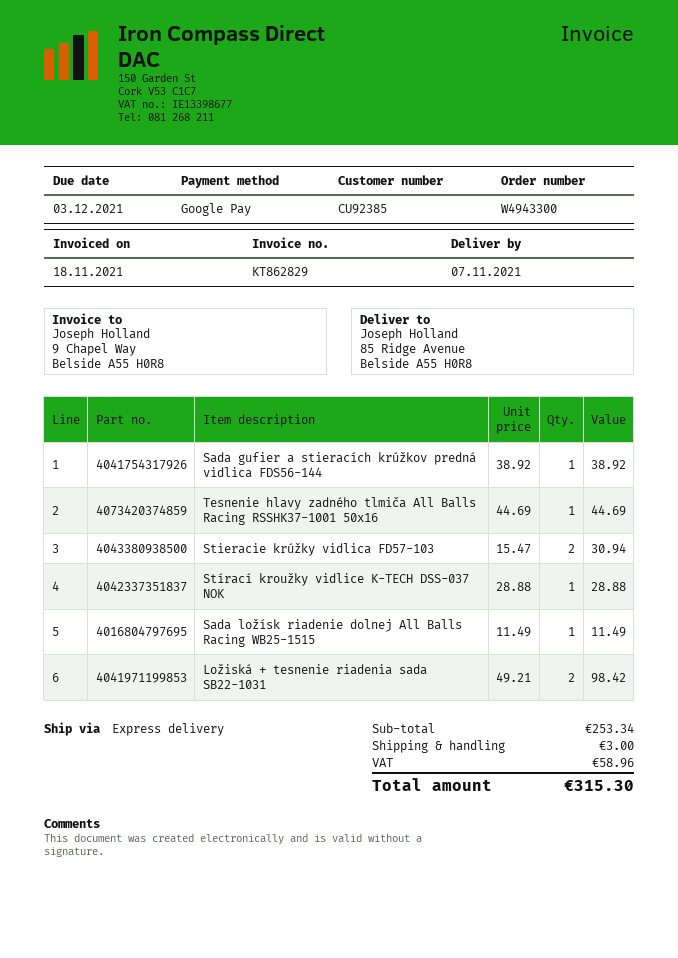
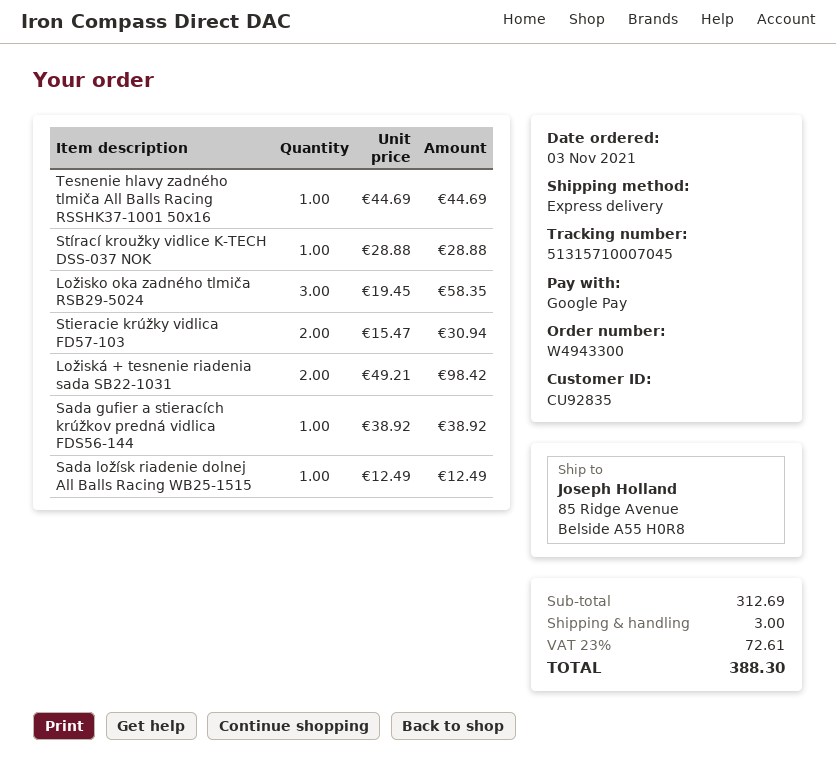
customer number: CU92385 -> CU92835
Sada ložísk riadenie dolnej All Balls Racing WB25-1515: 1 x 11.49 = 11.49 -> 1 x 12.49 = 12.49
Ložisko oka zadného tlmiča RSB29-5024: none -> 3 x 19.45 = 58.35
subtotal: 253.34 -> 312.69
tax: 58.96 -> 72.61
total: 315.30 -> 388.30

